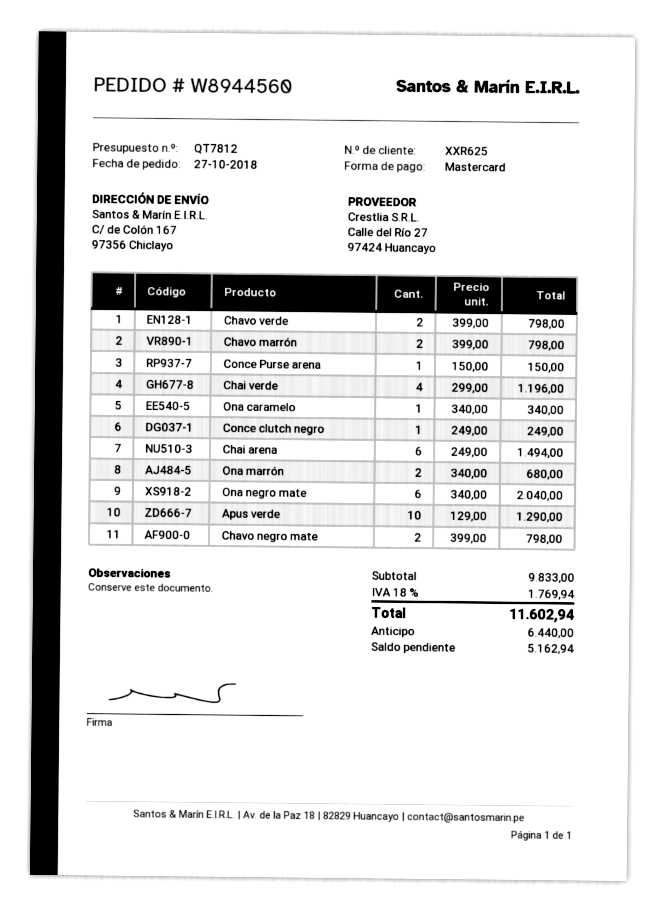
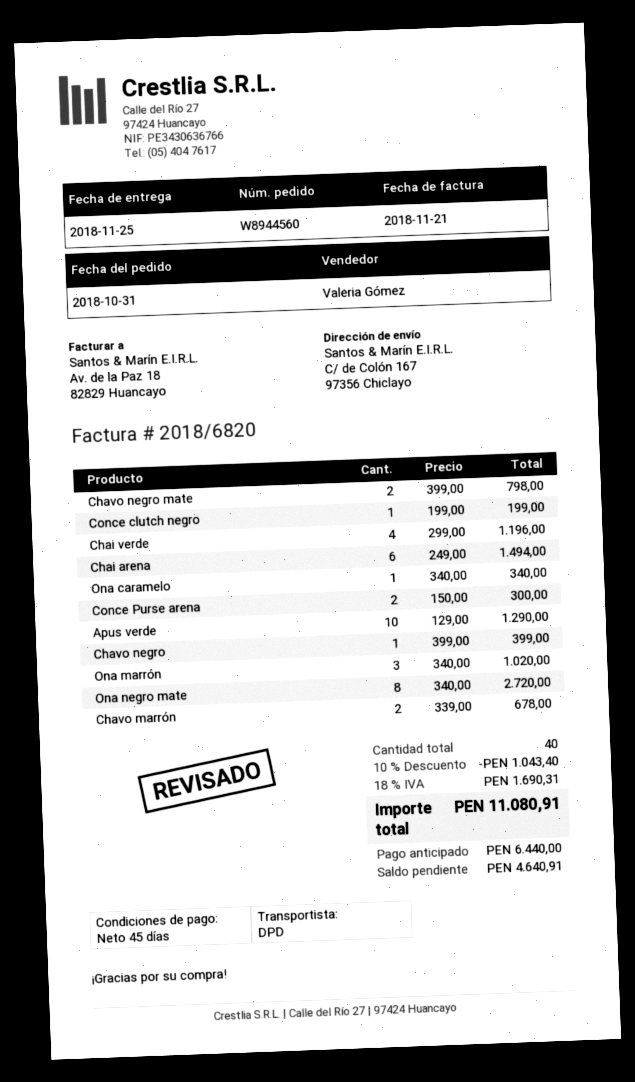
order date: 2018-10-27 -> 2018-10-31
Chavo verde: 2 x 399.00 = 798.00 -> none
Chavo marrón: 2 x 399.00 = 798.00 -> 2 x 339.00 = 678.00
Conce Purse arena: 1 x 150.00 = 150.00 -> 2 x 150.00 = 300.00
Conce clutch negro: 1 x 249.00 = 249.00 -> 1 x 199.00 = 199.00
Ona marrón: 2 x 340.00 = 680.00 -> 3 x 340.00 = 1020.00
Ona negro mate: 6 x 340.00 = 2040.00 -> 8 x 340.00 = 2720.00
Chavo negro: none -> 1 x 399.00 = 399.00
discount: none -> 10% = 1043.40
tax: 18% = 1769.94 -> 18% = 1690.31
total: 11602.94 -> 11080.91
balance: 5162.94 -> 4640.91

